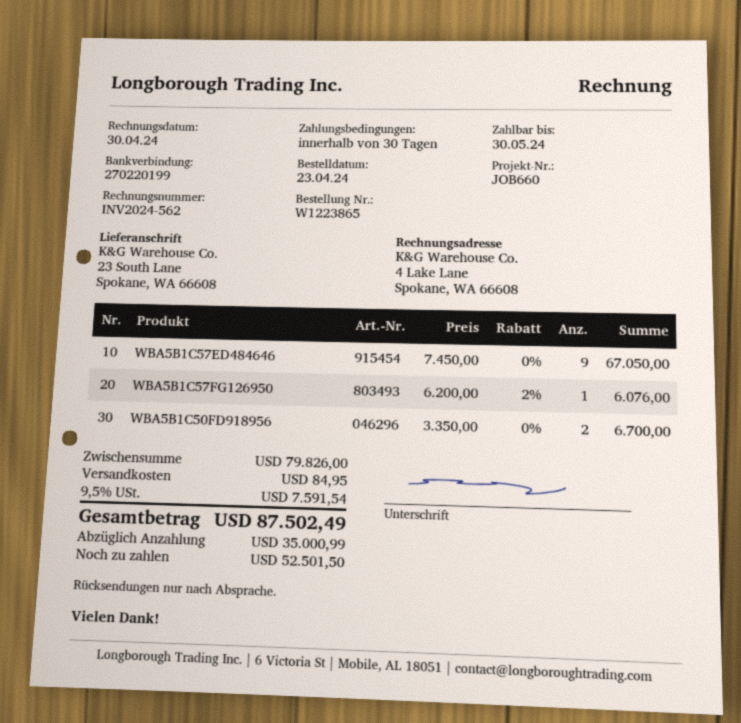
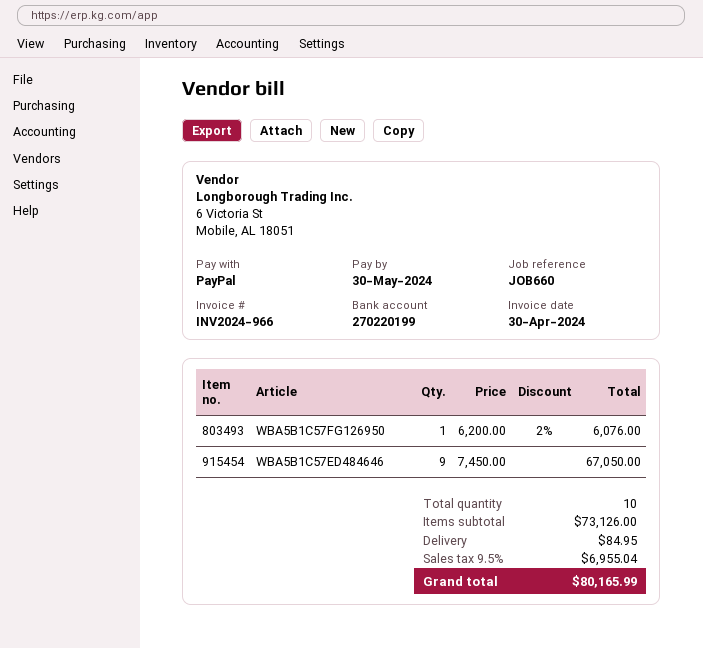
invoice number: INV2024-562 -> INV2024-966
WBA5B1C50FD918956: 2 x 3350.00 = 6700.00 -> none
subtotal: 79826.00 -> 73126.00
tax: 9.5% = 7591.54 -> 9.5% = 6955.04
total: 87502.49 -> 80165.99

